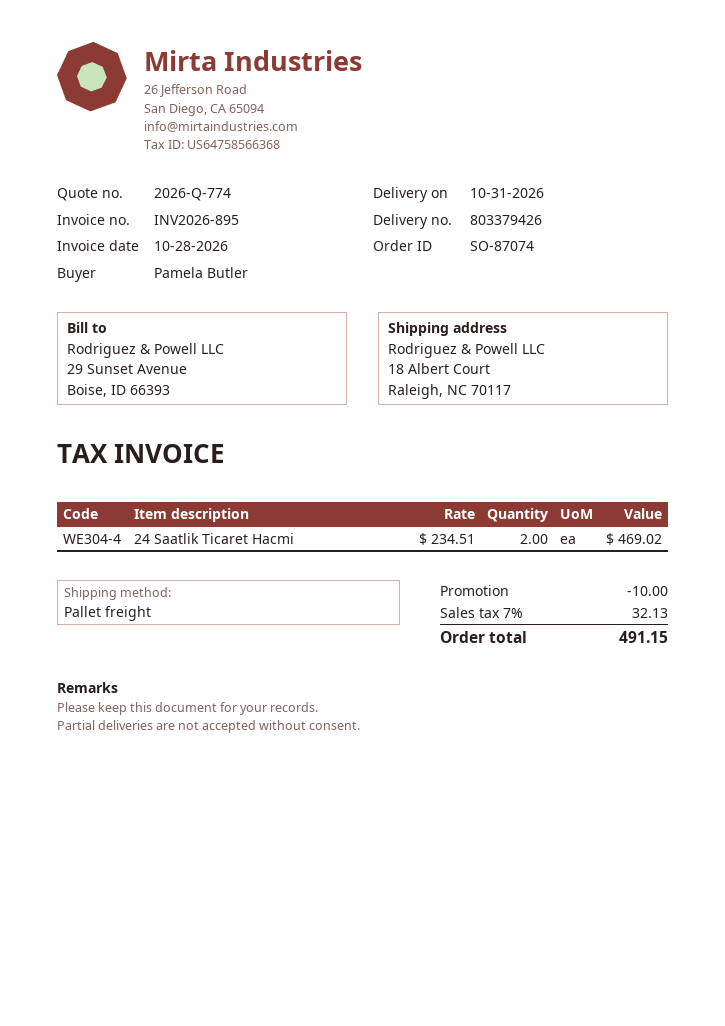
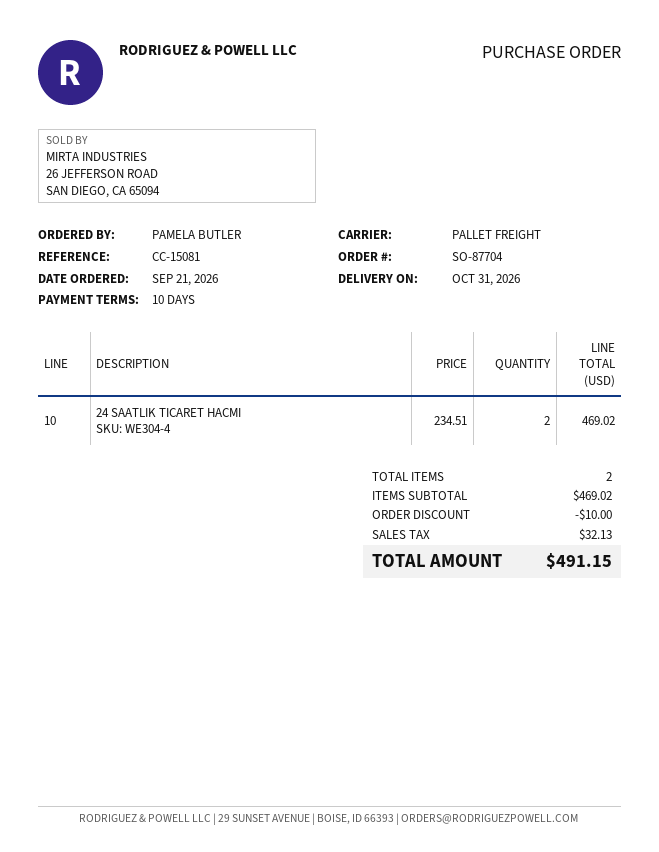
order number: SO-87074 -> SO-87704

